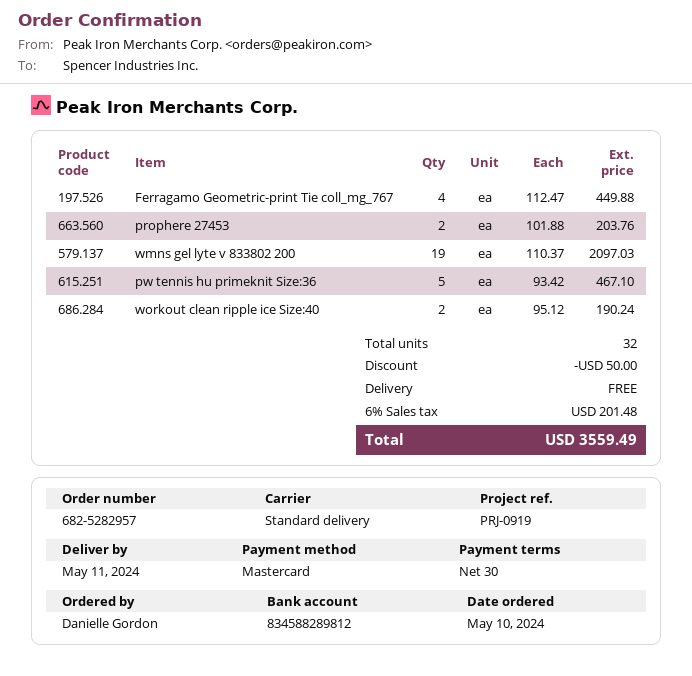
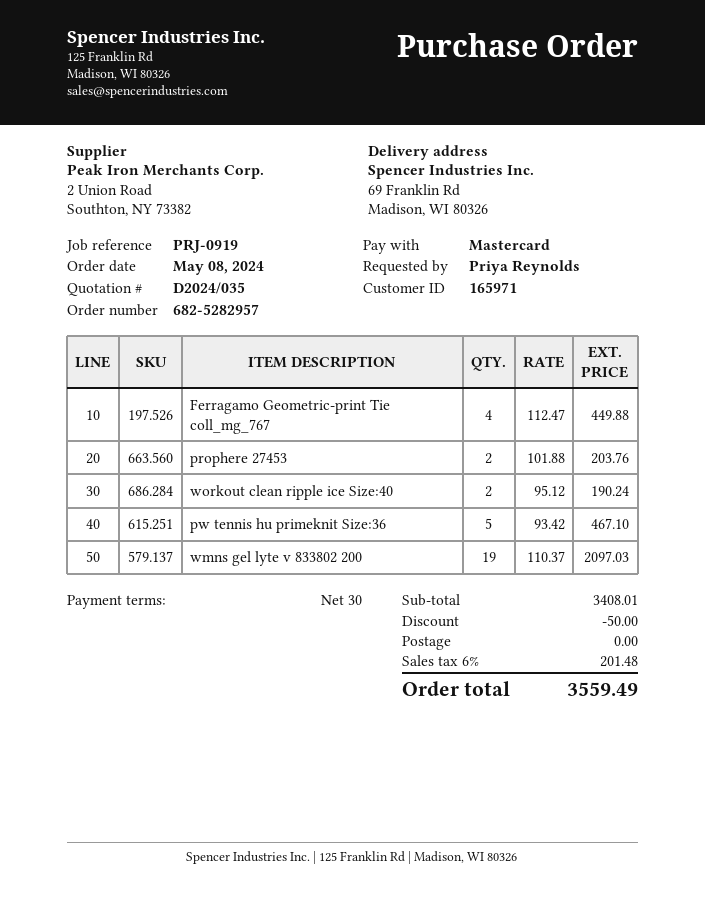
order date: 2024-05-10 -> 2024-05-08
ordered by: Danielle Gordon -> Priya Reynolds

